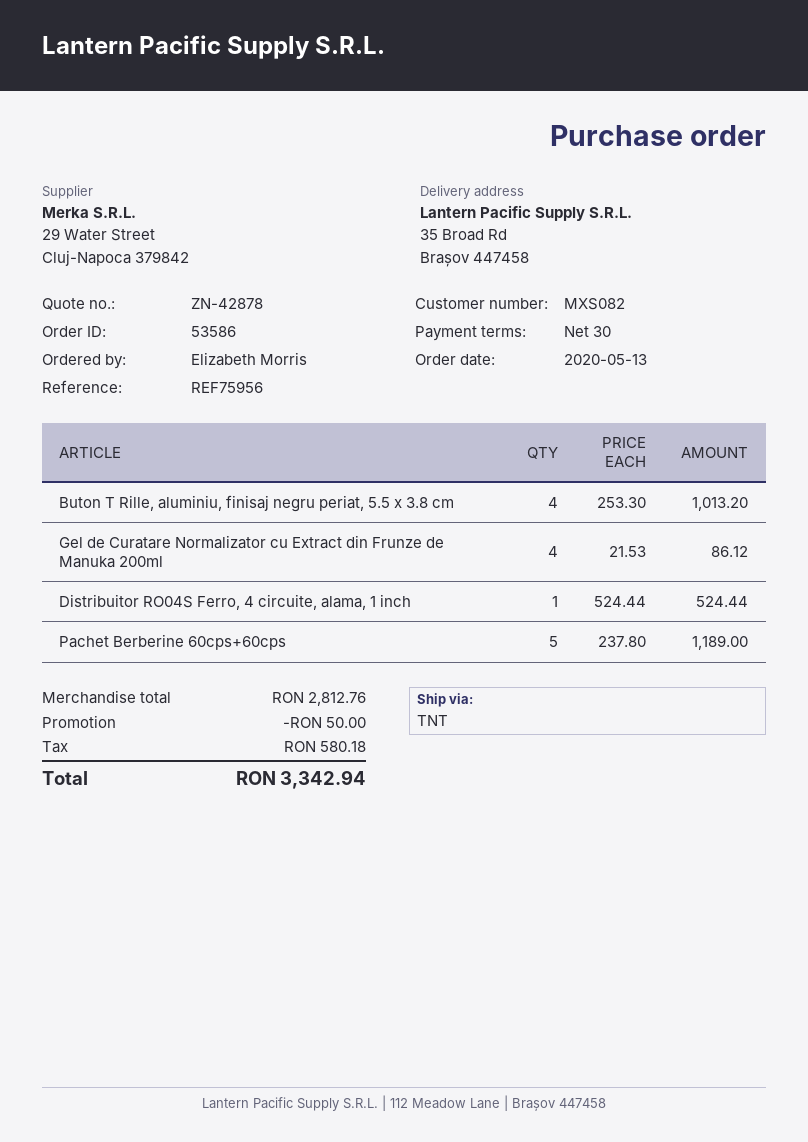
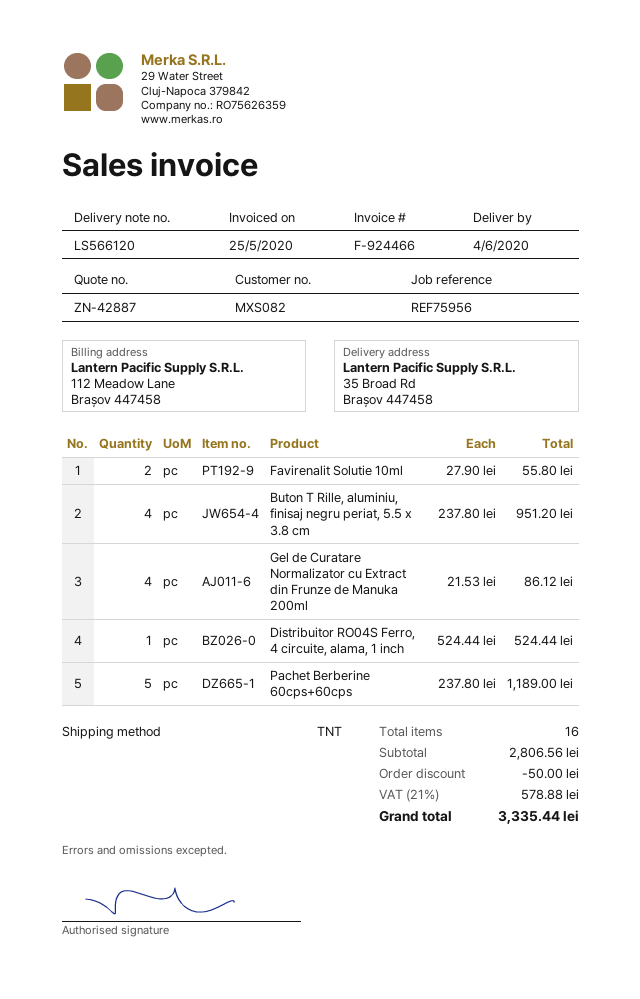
quote number: ZN-42878 -> ZN-42887
Buton T Rille, aluminiu, finisaj negru periat, 5.5 x 3.8 cm: 4 x 253.30 = 1013.20 -> 4 x 237.80 = 951.20
Favirenalit Solutie 10ml: none -> 2 x 27.90 = 55.80
subtotal: 2812.76 -> 2806.56
tax: 580.18 -> 578.88
total: 3342.94 -> 3335.44

